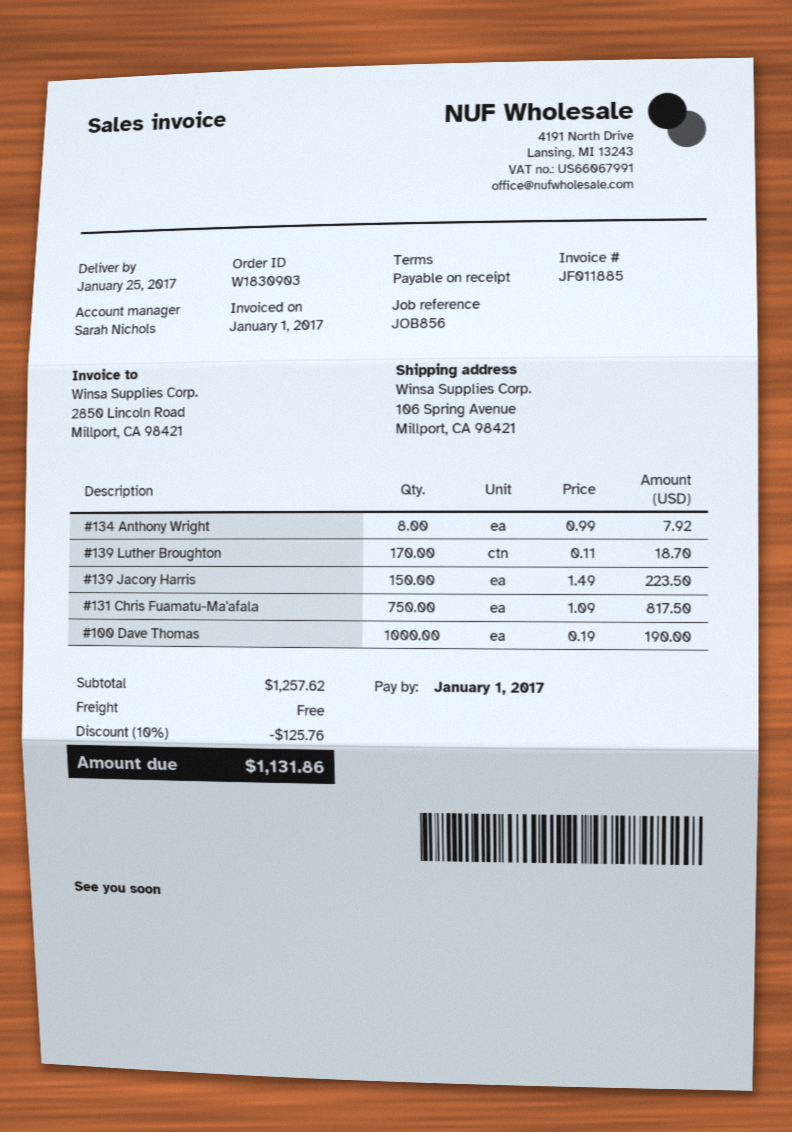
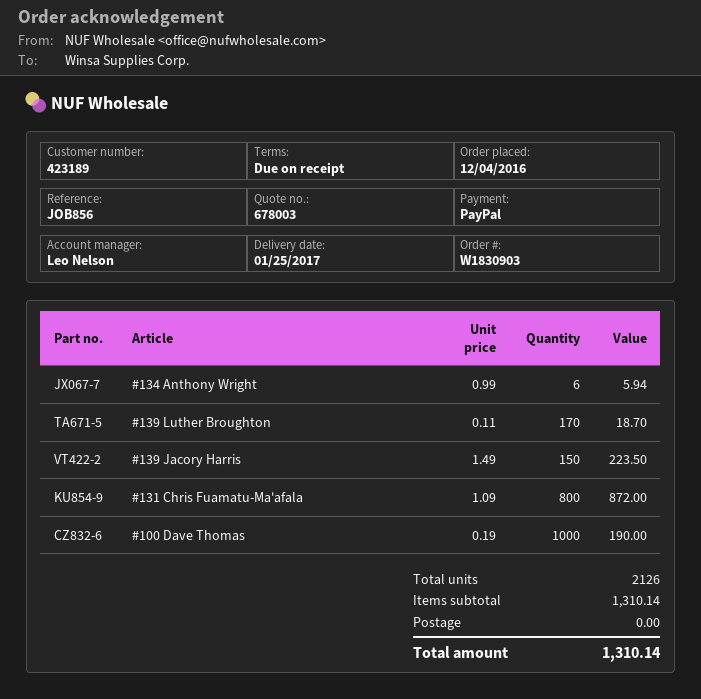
sales rep: Sarah Nichols -> Leo Nelson
#134 Anthony Wright: 8 x 0.99 = 7.92 -> 6 x 0.99 = 5.94
#131 Chris Fuamatu-Ma'afala: 750 x 1.09 = 817.50 -> 800 x 1.09 = 872.00
subtotal: 1257.62 -> 1310.14
discount: 10% = 125.76 -> none
total: 1131.86 -> 1310.14

